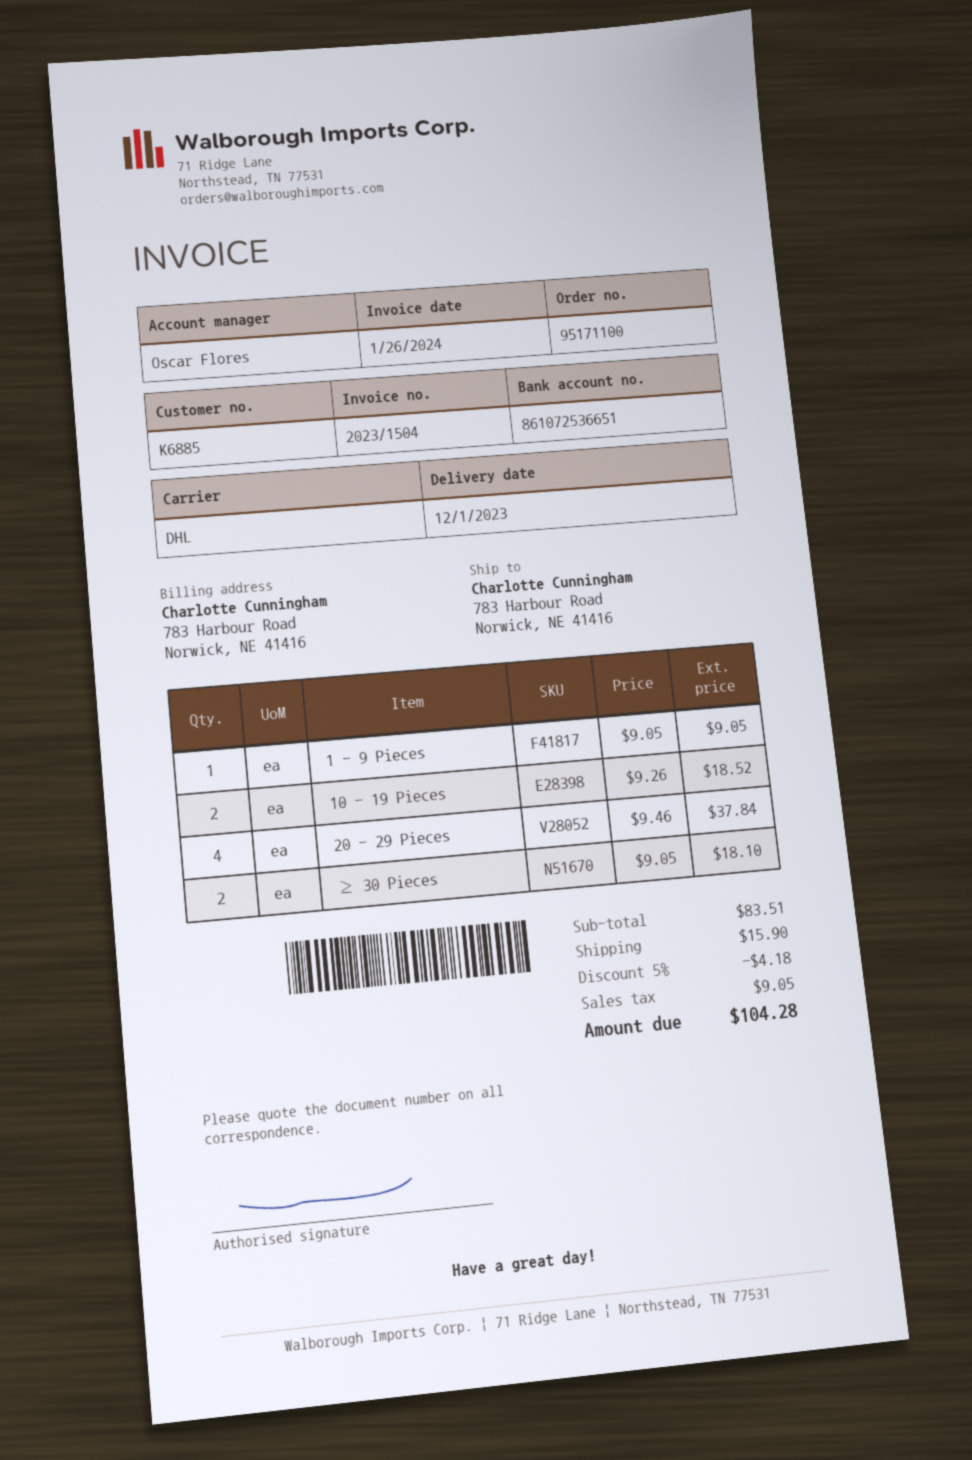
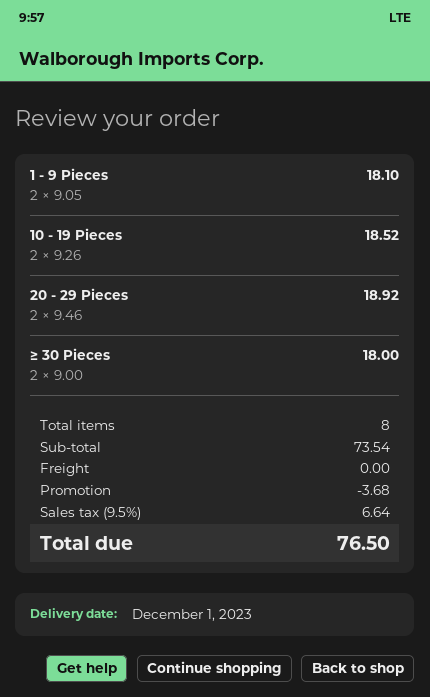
1 - 9 Pieces: 1 x 9.05 = 9.05 -> 2 x 9.05 = 18.10
20 - 29 Pieces: 4 x 9.46 = 37.84 -> 2 x 9.46 = 18.92
≥ 30 Pieces: 2 x 9.05 = 18.10 -> 2 x 9.00 = 18.00
subtotal: 83.51 -> 73.54
discount: 4.18 -> 3.68
shipping: 15.90 -> 0.00
tax: 9.05 -> 6.64
total: 104.28 -> 76.50

